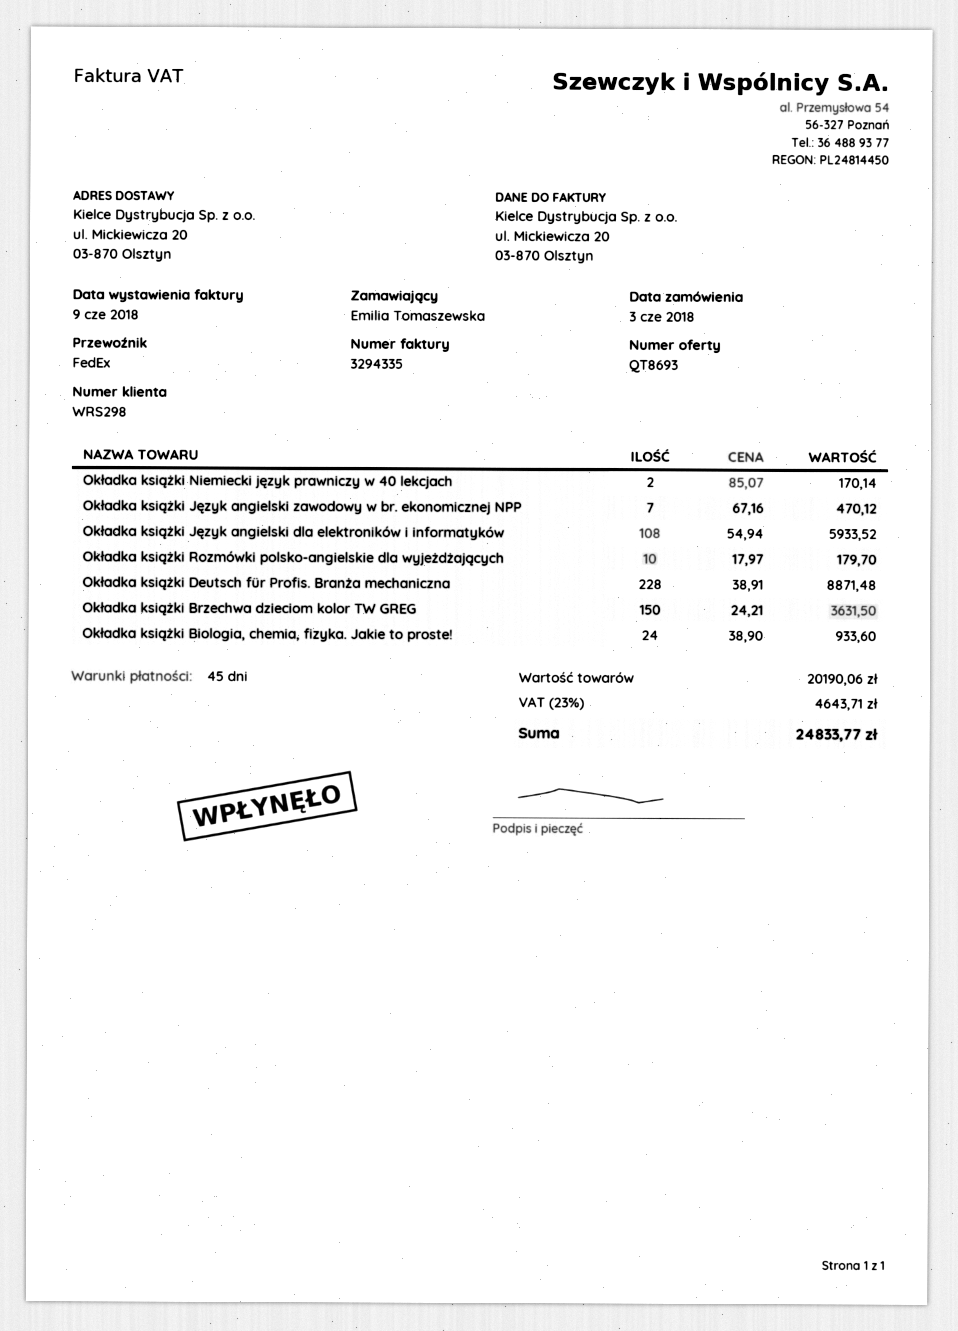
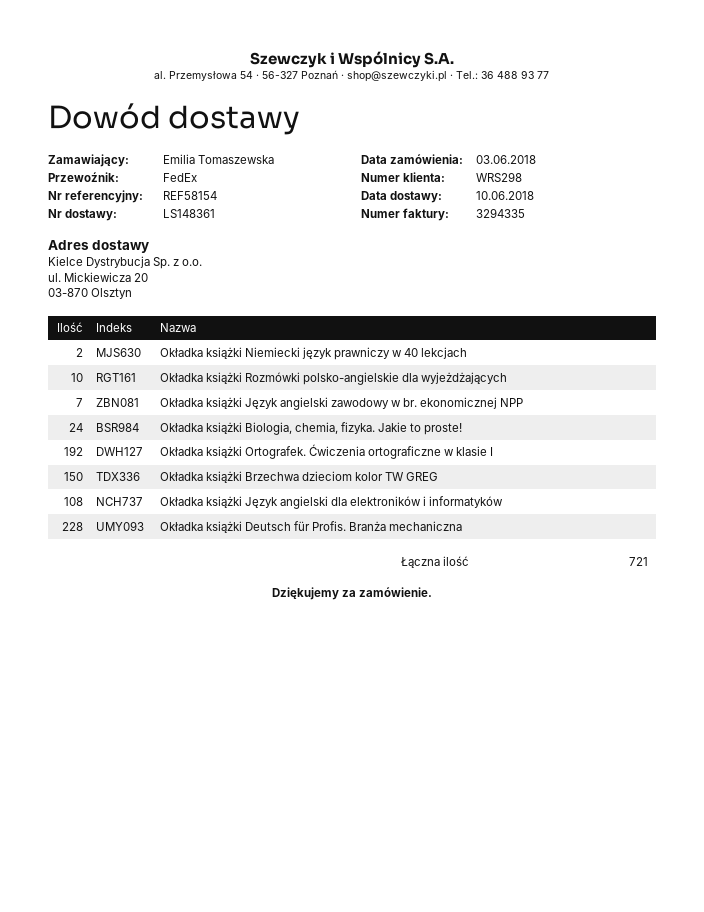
Okładka książki Ortografek. Ćwiczenia ortograficzne w klasie I: none -> 192

